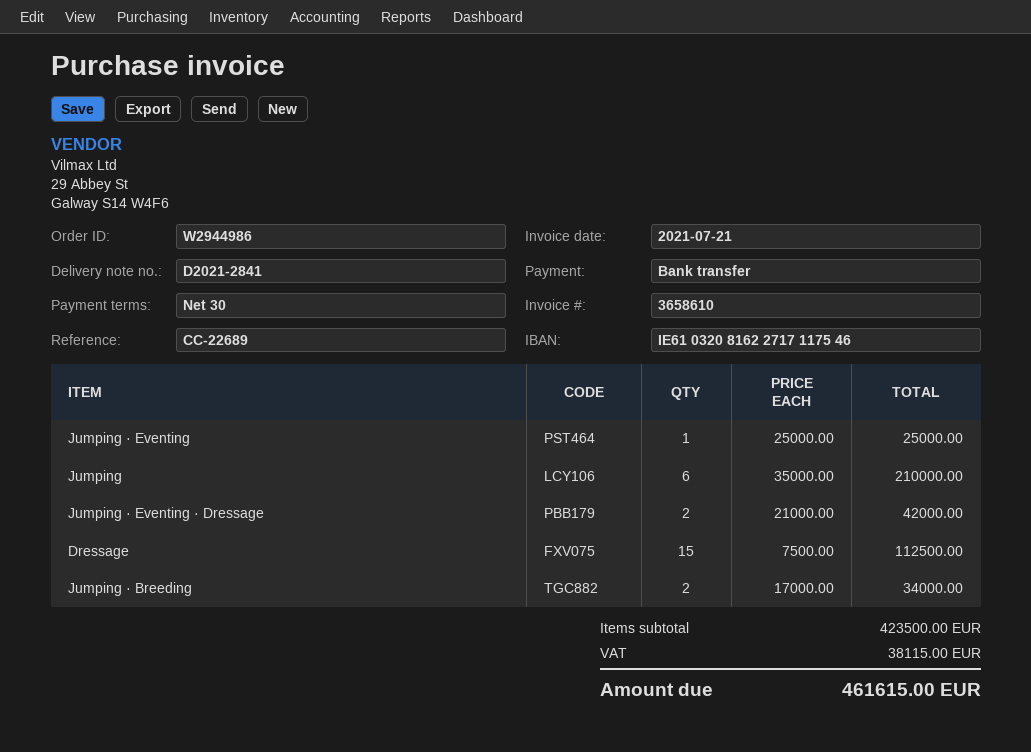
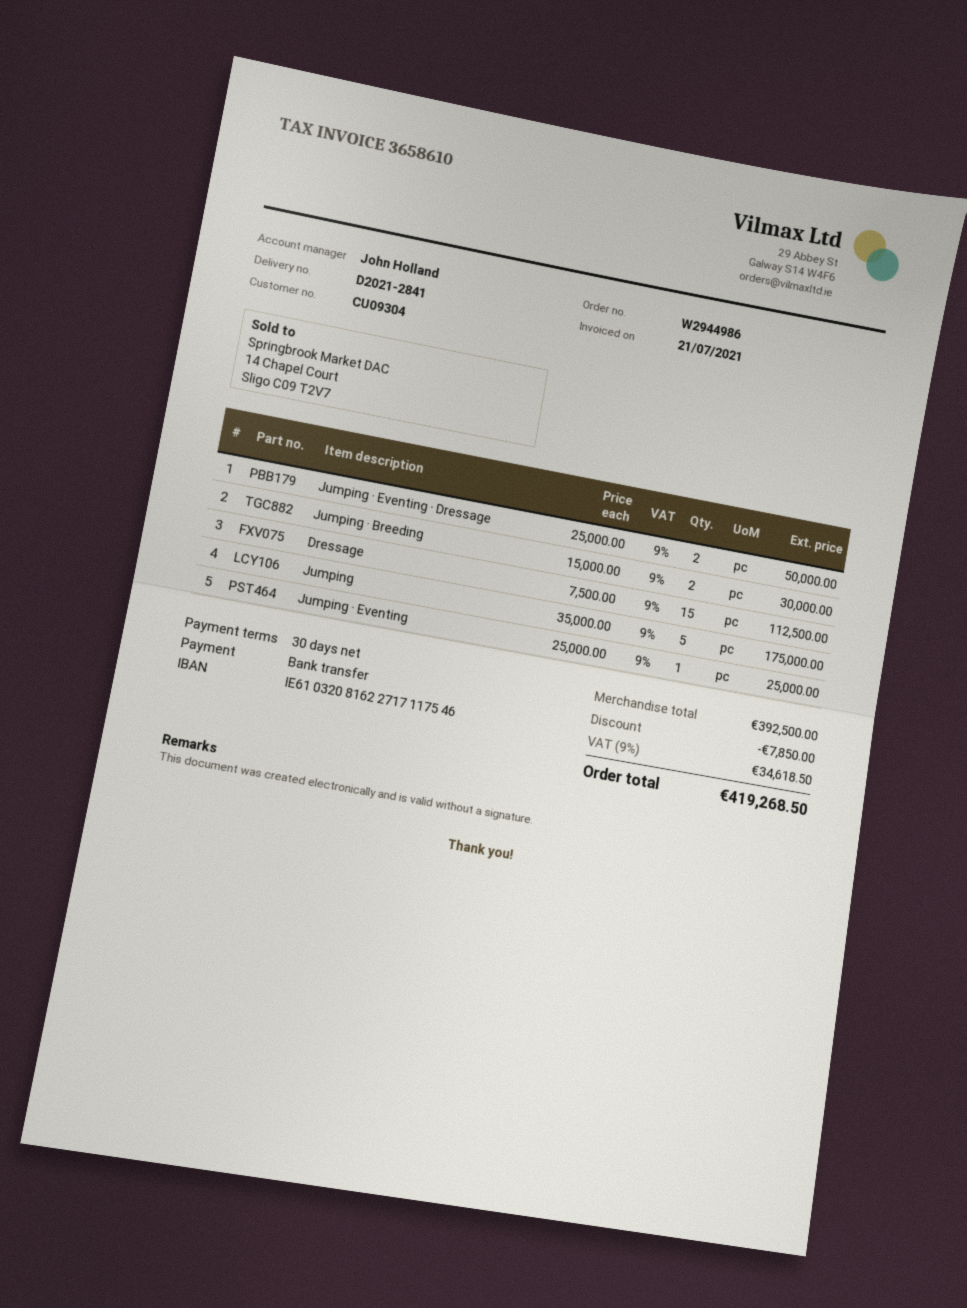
Jumping: 6 x 35000.00 = 210000.00 -> 5 x 35000.00 = 175000.00
Jumping · Eventing · Dressage: 2 x 21000.00 = 42000.00 -> 2 x 25000.00 = 50000.00
Jumping · Breeding: 2 x 17000.00 = 34000.00 -> 2 x 15000.00 = 30000.00
subtotal: 423500.00 -> 392500.00
discount: none -> 7850.00
tax: 38115.00 -> 34618.50
total: 461615.00 -> 419268.50

